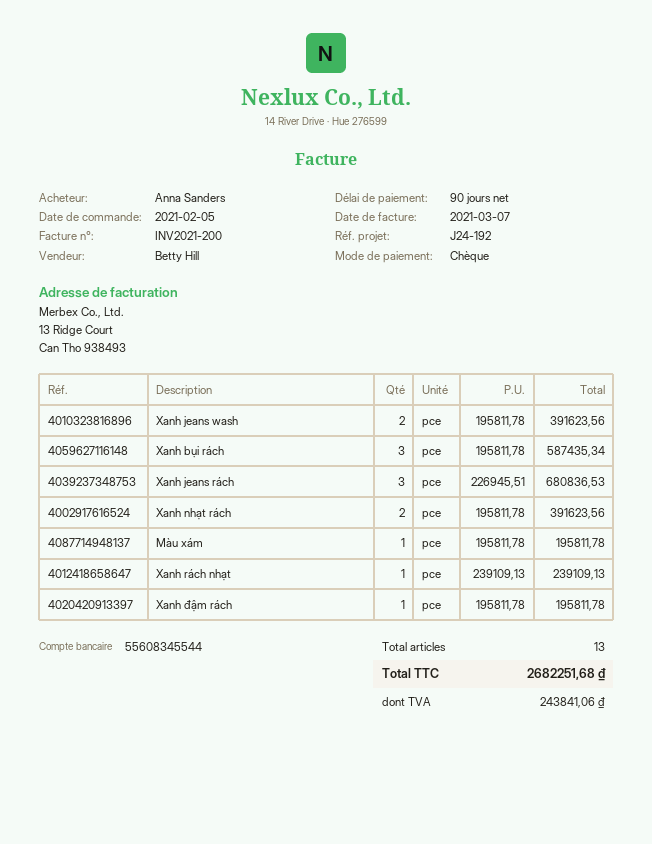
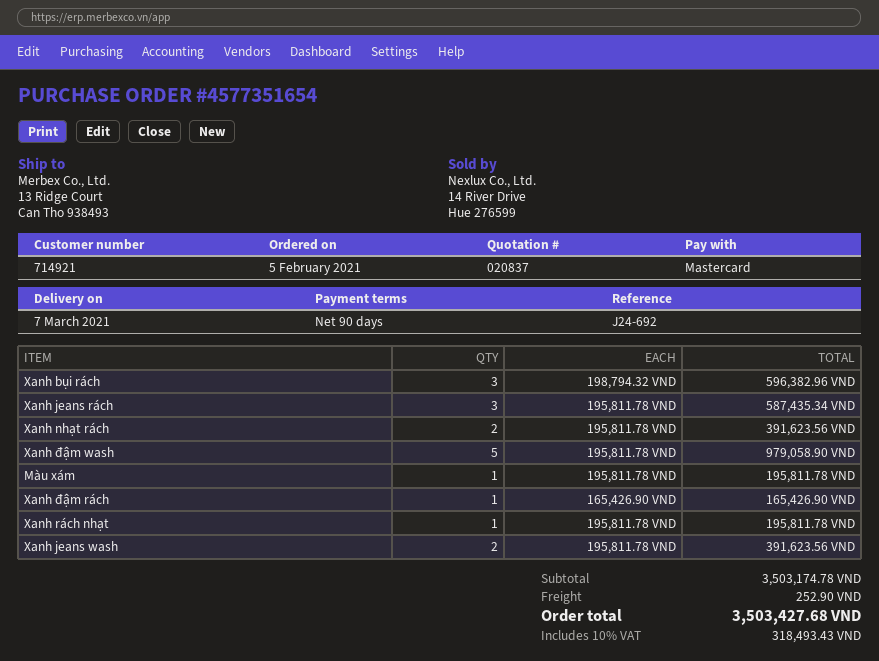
reference: J24-192 -> J24-692
payment method: cheque -> Mastercard
Xanh bụi rách: 3 x 195811.78 = 587435.34 -> 3 x 198794.32 = 596382.96
Xanh jeans rách: 3 x 226945.51 = 680836.53 -> 3 x 195811.78 = 587435.34
Xanh rách nhạt: 1 x 239109.13 = 239109.13 -> 1 x 195811.78 = 195811.78
Xanh đậm rách: 1 x 195811.78 = 195811.78 -> 1 x 165426.90 = 165426.90
Xanh đậm wash: none -> 5 x 195811.78 = 979058.90
shipping: none -> 252.90
tax: 243841.06 -> 318493.43
total: 2682251.68 -> 3503427.68

